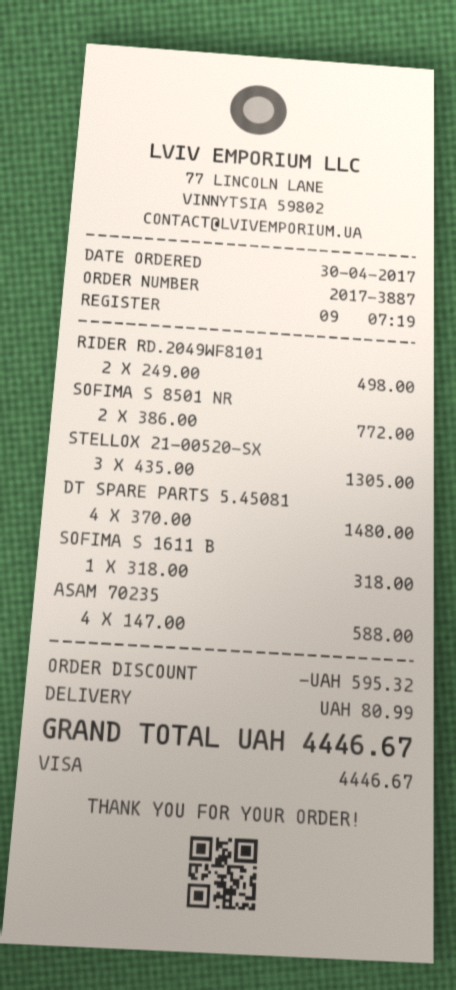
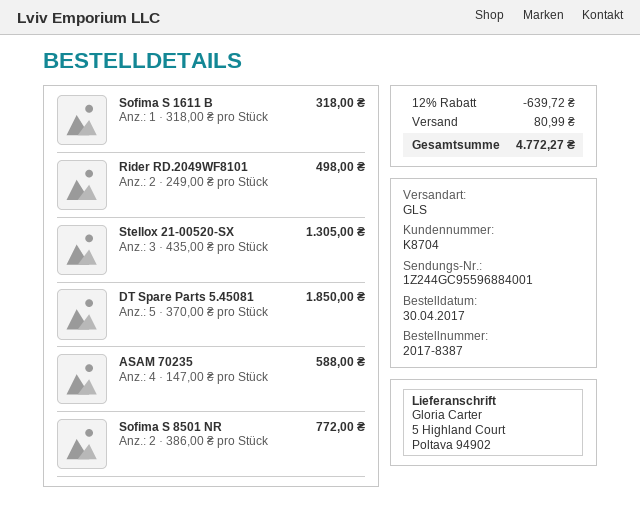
order number: 2017-3887 -> 2017-8387
DT SPARE PARTS 5.45081: 4 x 370.00 = 1480.00 -> 5 x 370.00 = 1850.00
discount: 595.32 -> 639.72
total: 4446.67 -> 4772.27

